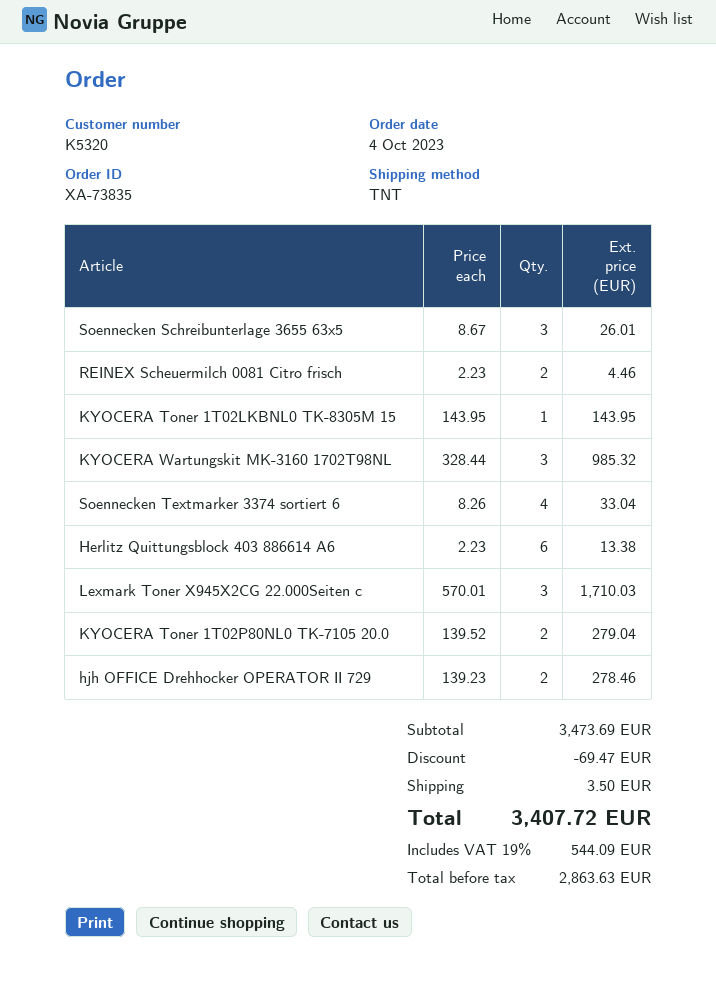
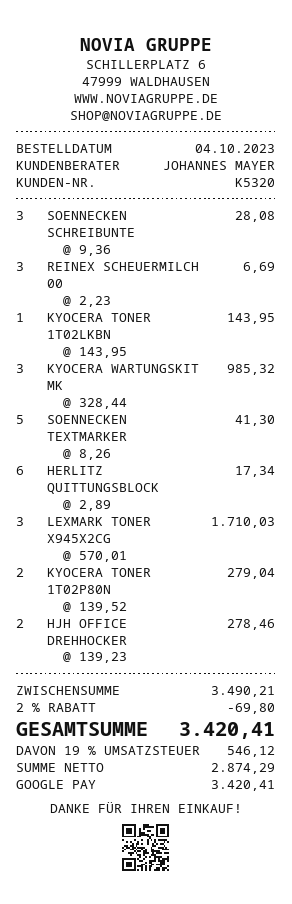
Soennecken Schreibunterlage 3655 63x5: 3 x 8.67 = 26.01 -> 3 x 9.36 = 28.08
REINEX Scheuermilch 0081 Citro frisch: 2 x 2.23 = 4.46 -> 3 x 2.23 = 6.69
Soennecken Textmarker 3374 sortiert 6: 4 x 8.26 = 33.04 -> 5 x 8.26 = 41.30
Herlitz Quittungsblock 403 886614 A6: 6 x 2.23 = 13.38 -> 6 x 2.89 = 17.34
subtotal: 3473.69 -> 3490.21
discount: 69.47 -> 69.80
shipping: 3.50 -> none
net: 2863.63 -> 2874.29
tax: 19% = 544.09 -> 19% = 546.12
total: 3407.72 -> 3420.41

